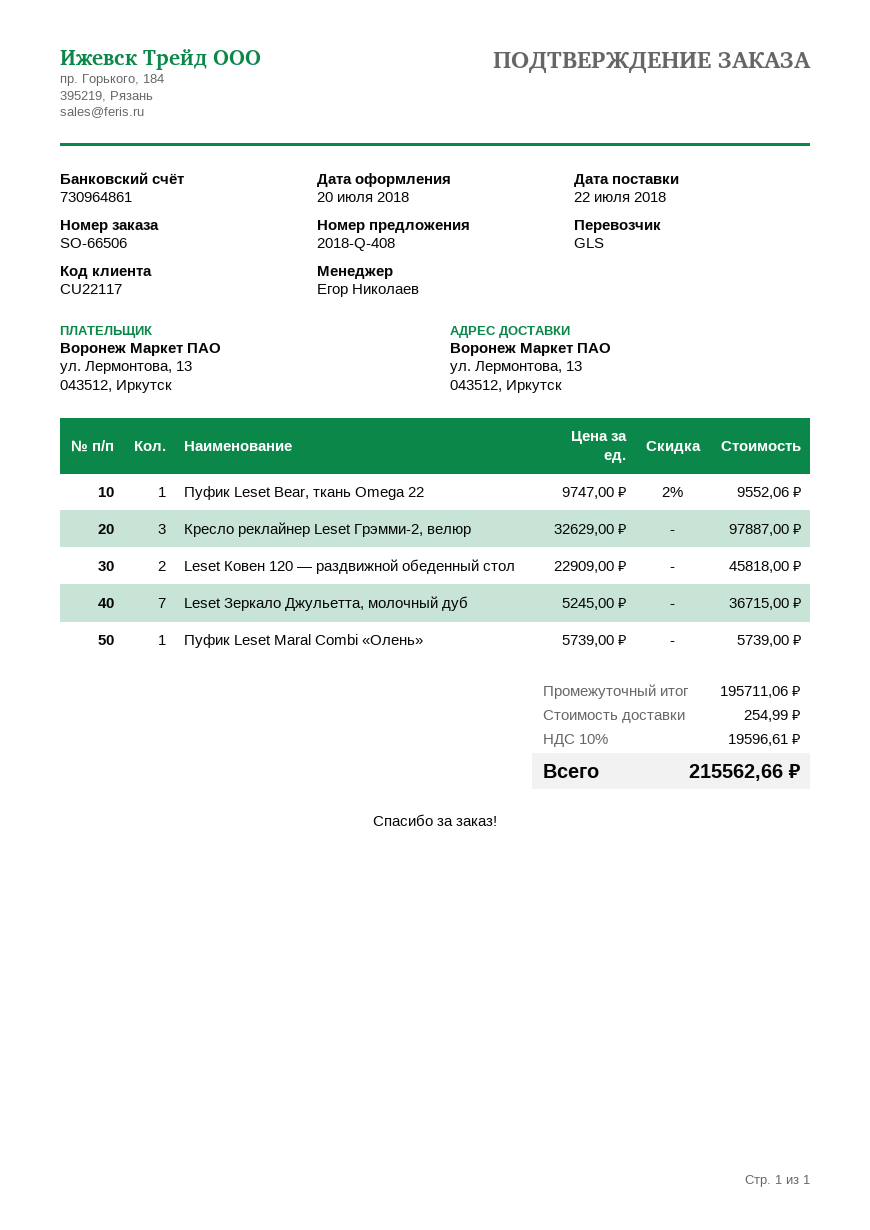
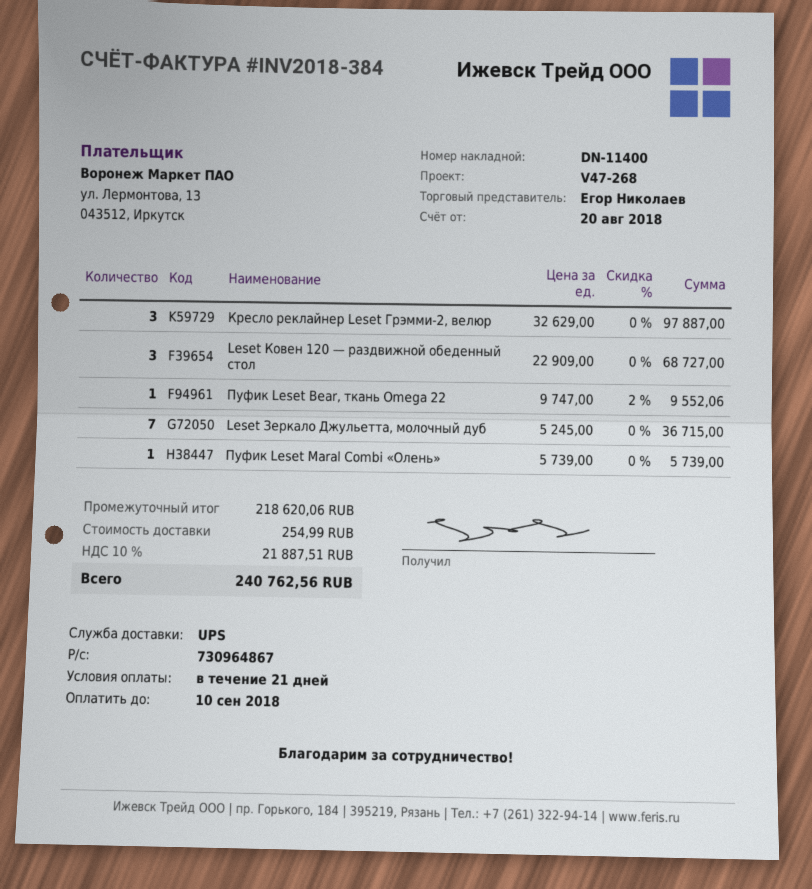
bank account: 730964861 -> 730964867
shipping method: GLS -> UPS
Leset Ковен 120 — раздвижной обеденный стол: 2 x 22909.00 = 45818.00 -> 3 x 22909.00 = 68727.00
subtotal: 195711.06 -> 218620.06
tax: 10% = 19596.61 -> 10% = 21887.51
total: 215562.66 -> 240762.56

